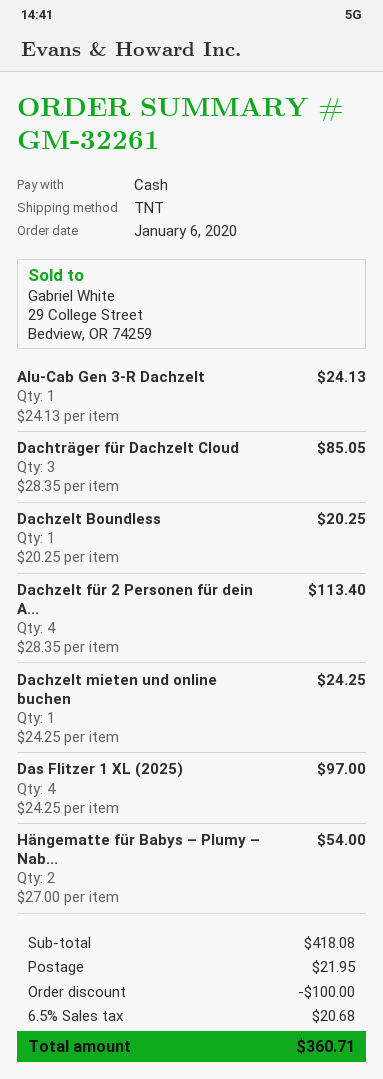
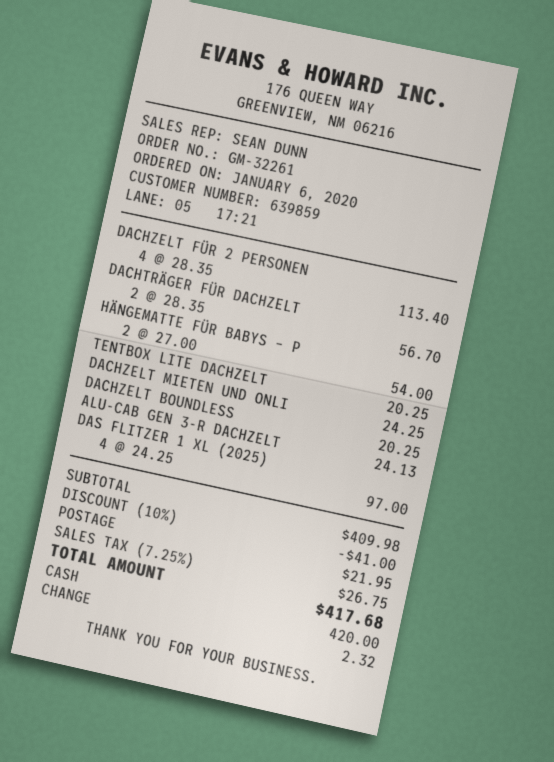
Dachträger für Dachzelt Cloud: 3 x 28.35 = 85.05 -> 2 x 28.35 = 56.70
TENTBOX LITE DACHZELT: none -> 1 x 20.25 = 20.25
subtotal: 418.08 -> 409.98
discount: 100.00 -> 41.00
tax: 6.5% = 20.68 -> 7.25% = 26.75
total: 360.71 -> 417.68

